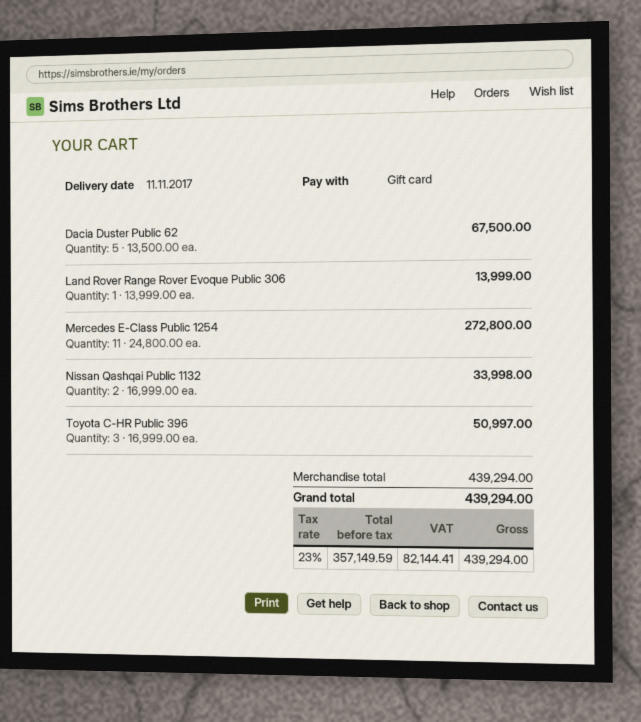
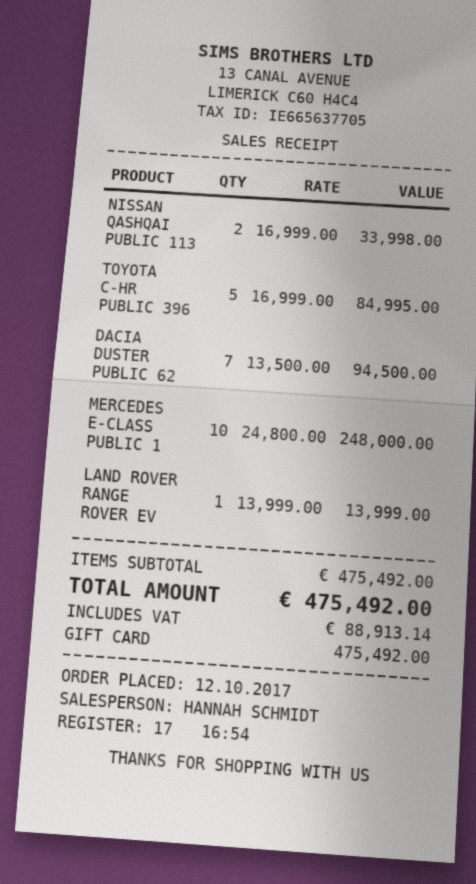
Dacia Duster Public 62: 5 x 13500.00 = 67500.00 -> 7 x 13500.00 = 94500.00
Mercedes E-Class Public 1254: 11 x 24800.00 = 272800.00 -> 10 x 24800.00 = 248000.00
Toyota C-HR Public 396: 3 x 16999.00 = 50997.00 -> 5 x 16999.00 = 84995.00
subtotal: 439294.00 -> 475492.00
tax: 82144.41 -> 88913.14
total: 439294.00 -> 475492.00

